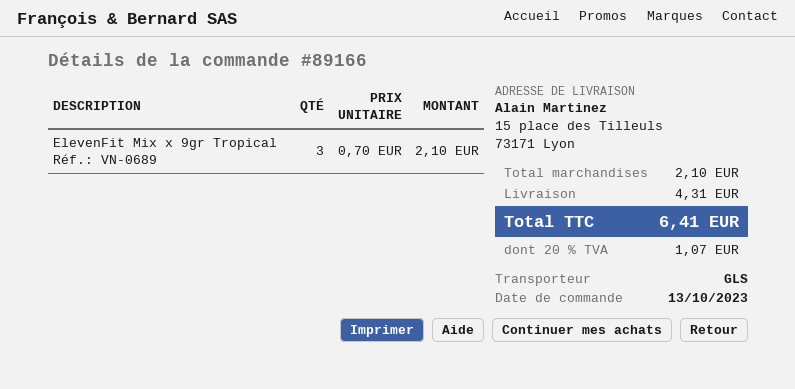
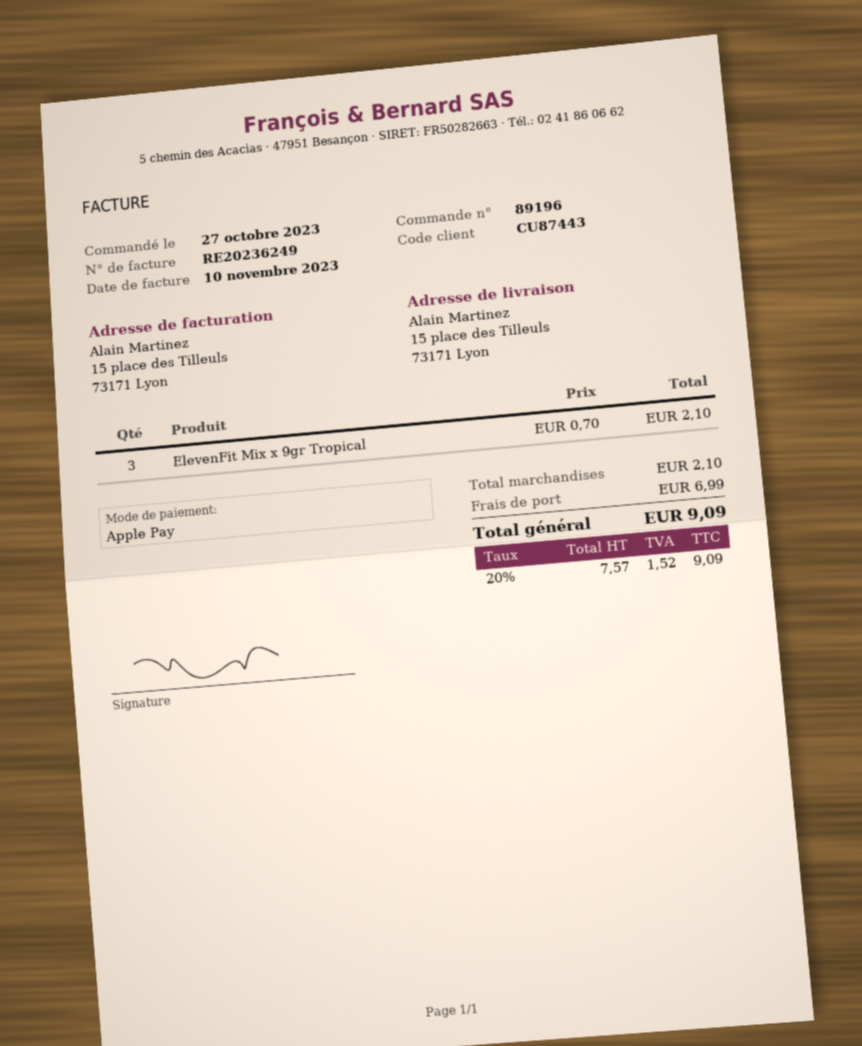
order number: 89166 -> 89196
order date: 2023-10-13 -> 2023-10-27
shipping: 4.31 -> 6.99
tax: 20% = 1.07 -> 20% = 1.52
total: 6.41 -> 9.09

